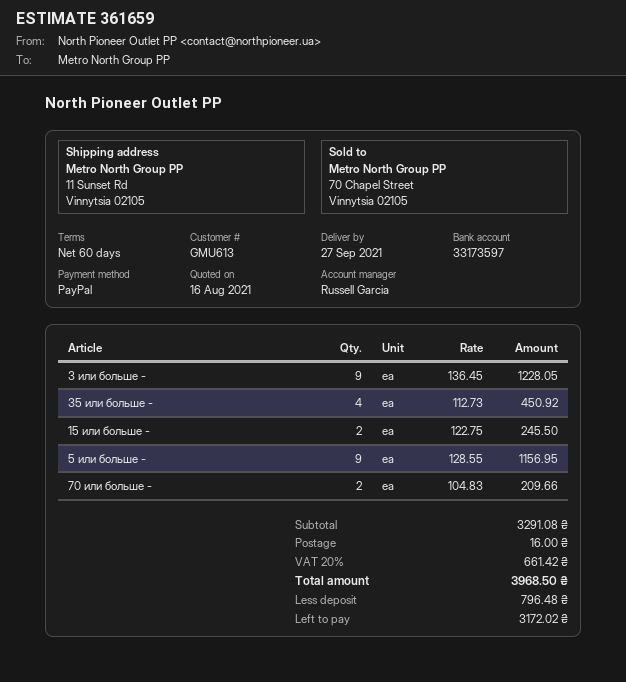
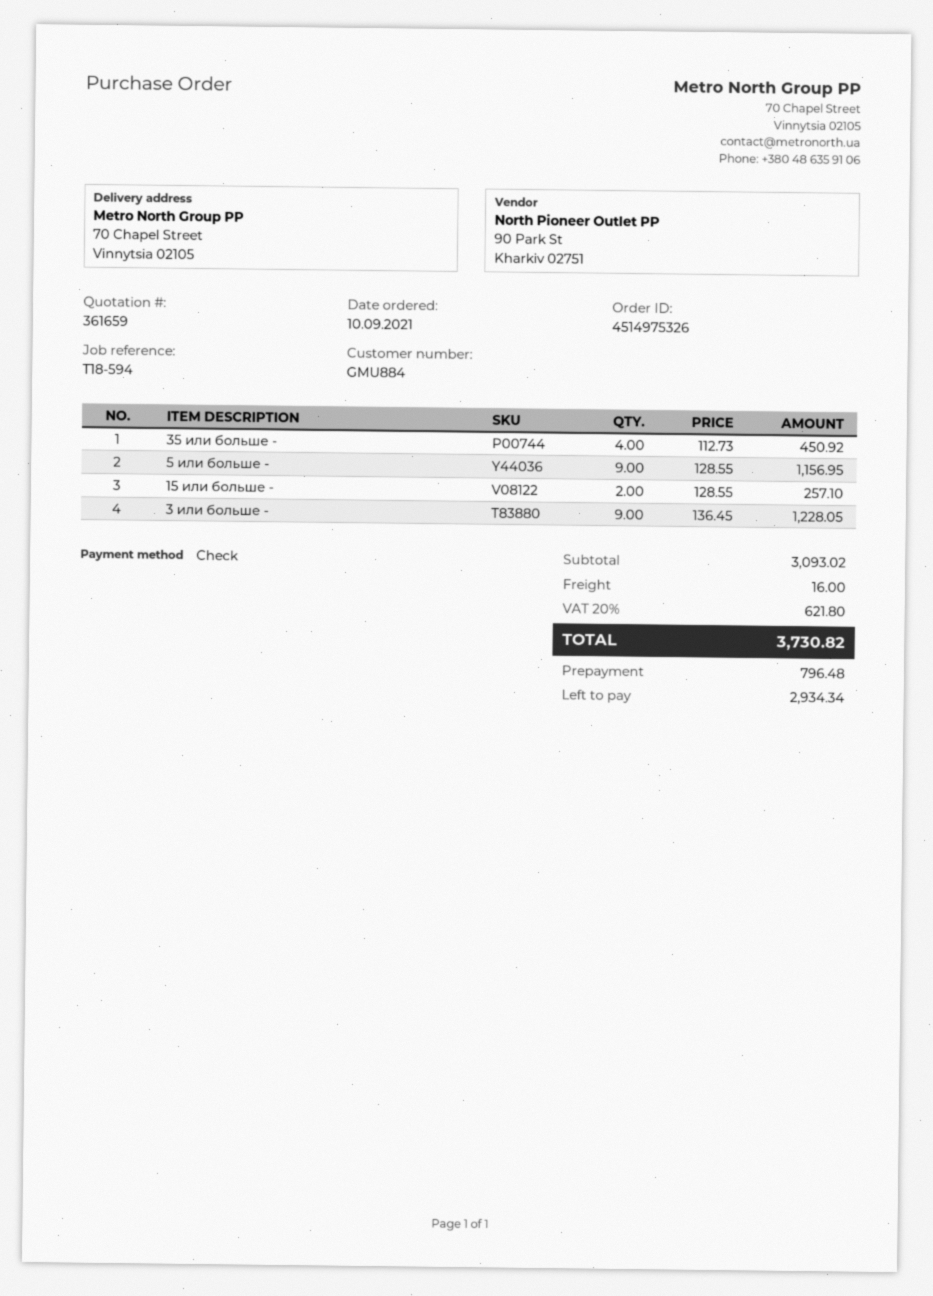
customer number: GMU613 -> GMU884
payment method: PayPal -> cheque
ship to: 11 Sunset Rd, Vinnytsia 02105 -> 70 Chapel Street, Vinnytsia 02105
15 или больше -: 2 x 122.75 = 245.50 -> 2 x 128.55 = 257.10
70 или больше -: 2 x 104.83 = 209.66 -> none
subtotal: 3291.08 -> 3093.02
tax: 20% = 661.42 -> 20% = 621.80
total: 3968.50 -> 3730.82
balance: 3172.02 -> 2934.34

